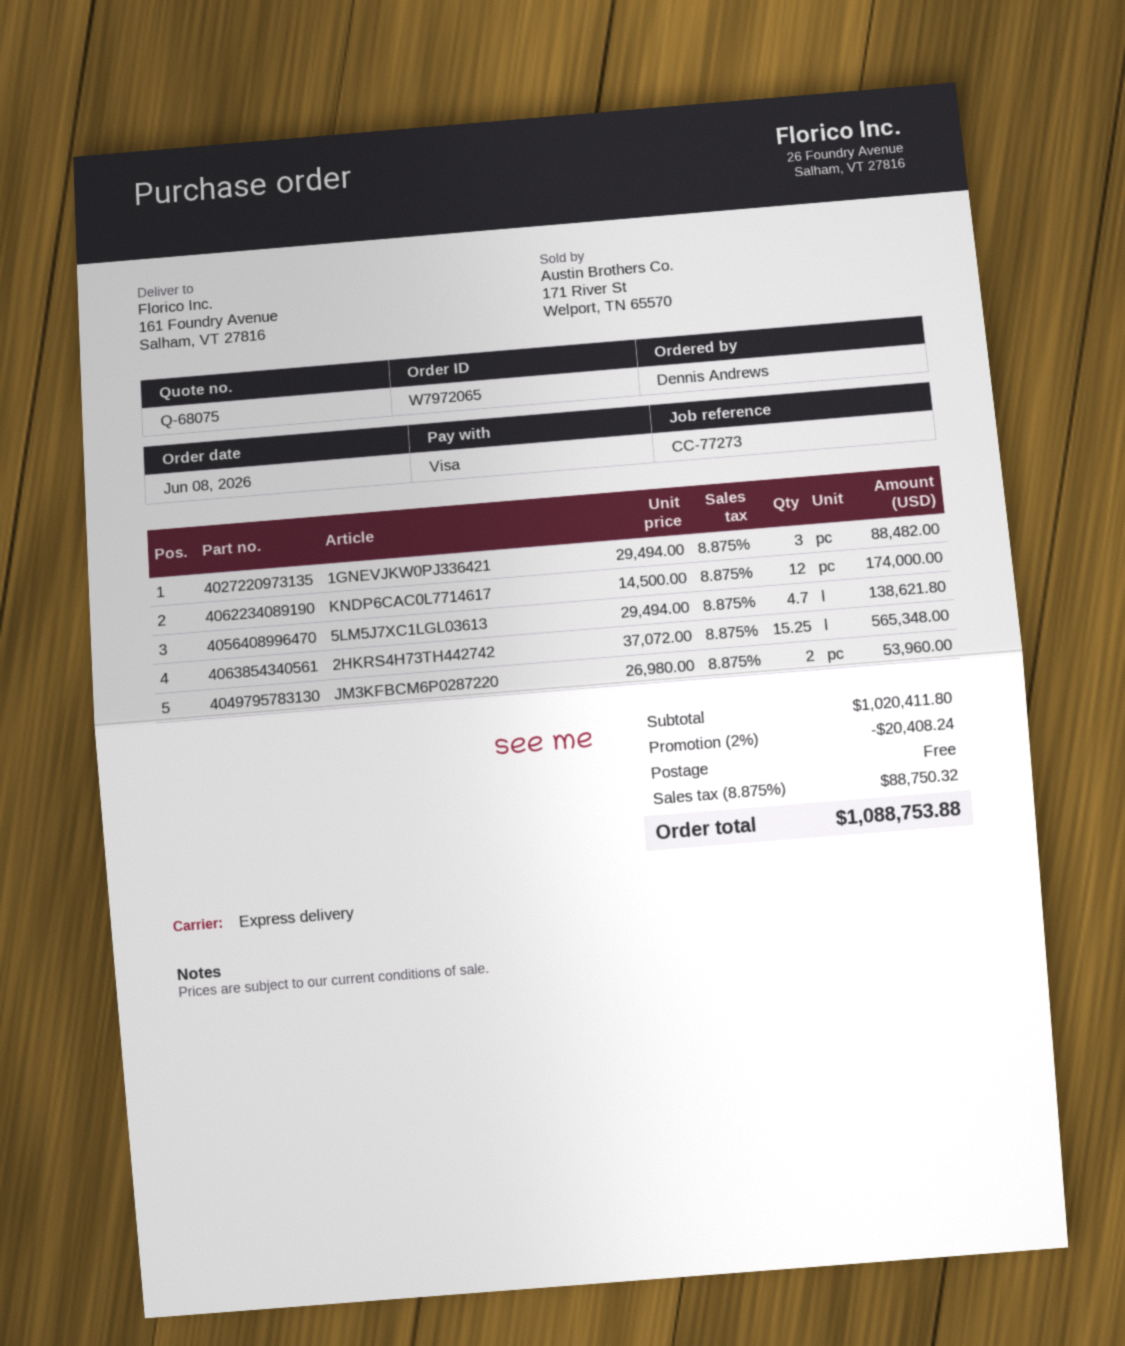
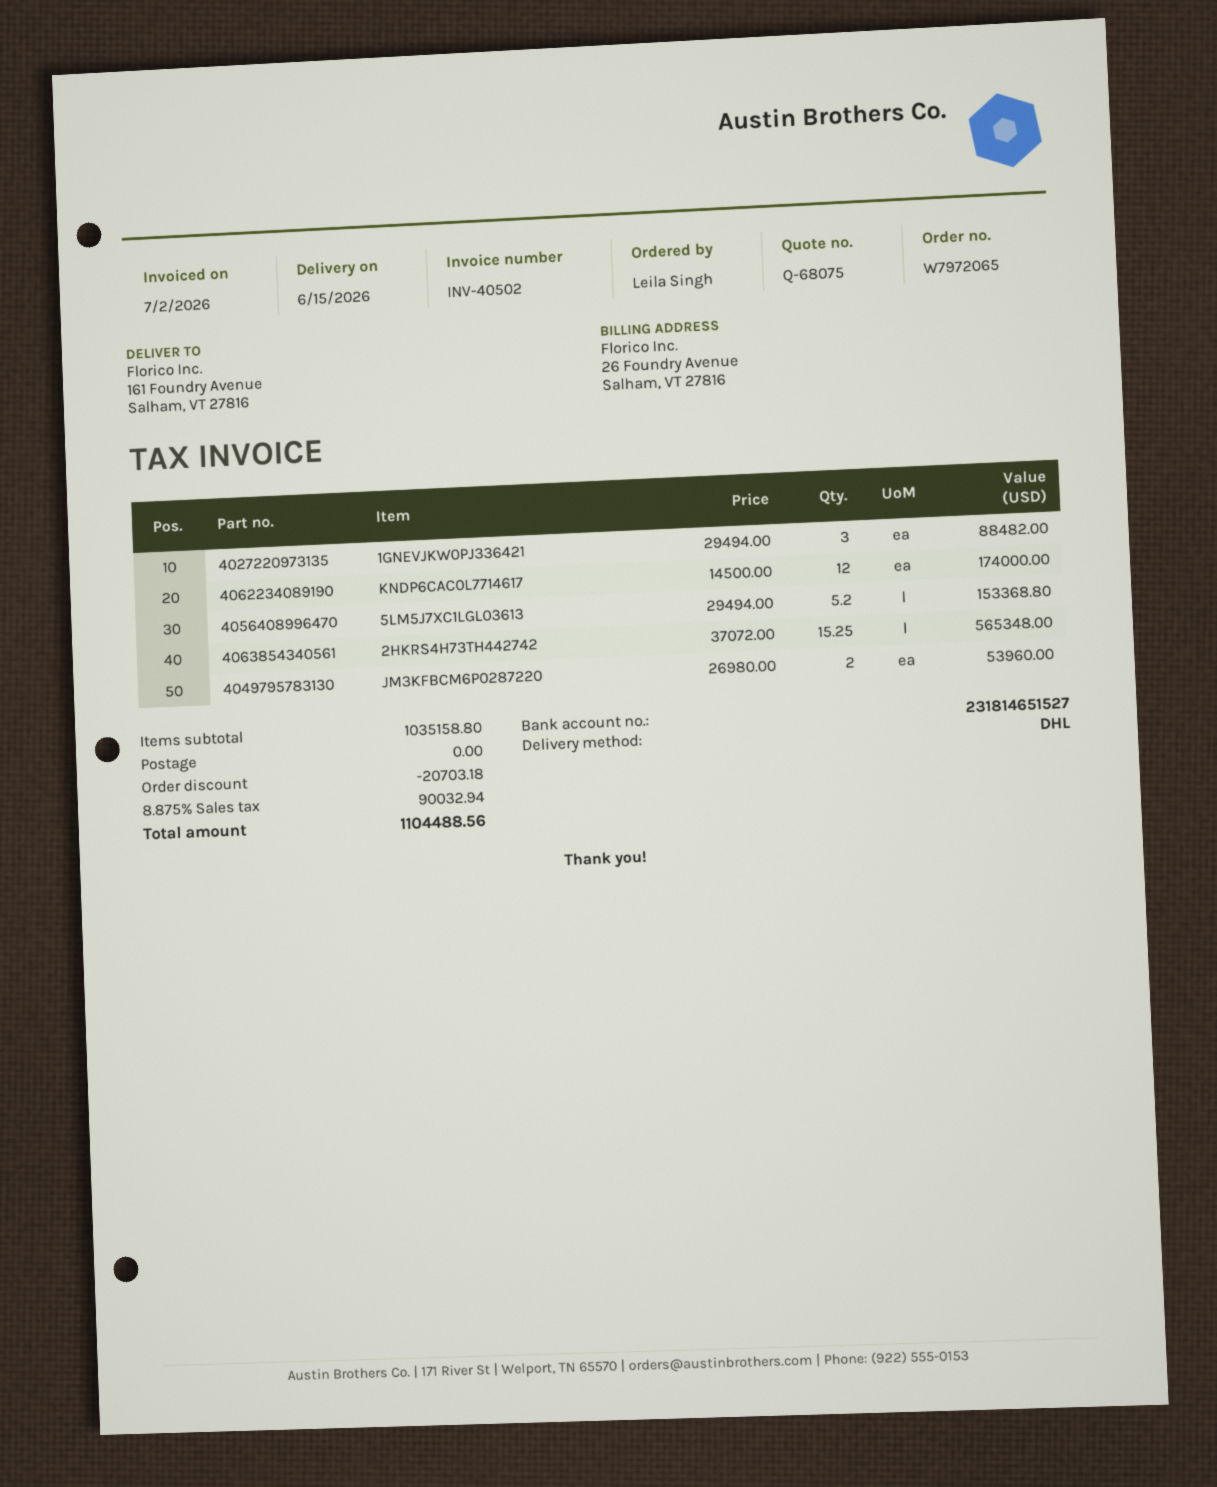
ordered by: Dennis Andrews -> Leila Singh
shipping method: express -> DHL
5LM5J7XC1LGL03613: 4.7 x 29494.00 = 138621.80 -> 5.2 x 29494.00 = 153368.80
subtotal: 1020411.80 -> 1035158.80
discount: 20408.24 -> 20703.18
tax: 8.875% = 88750.32 -> 8.875% = 90032.94
total: 1088753.88 -> 1104488.56

